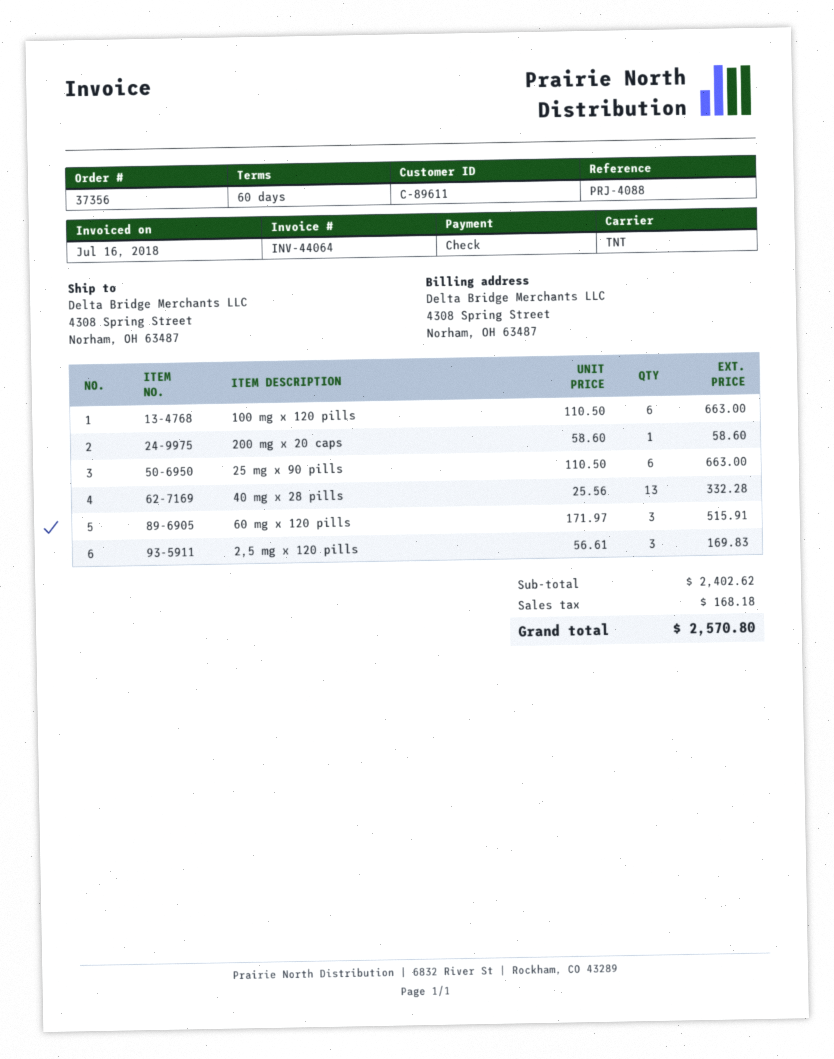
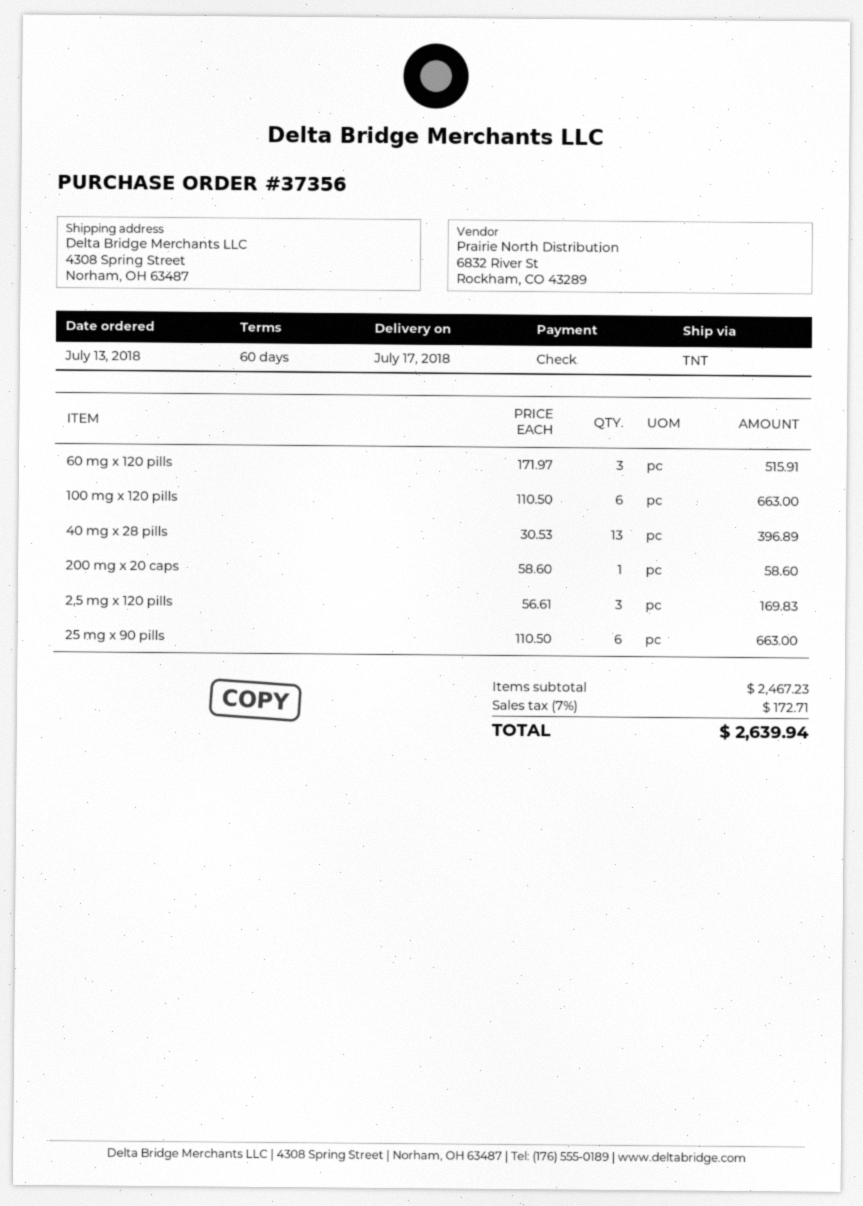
40 mg x 28 pills: 13 x 25.56 = 332.28 -> 13 x 30.53 = 396.89
subtotal: 2402.62 -> 2467.23
tax: 168.18 -> 172.71
total: 2570.80 -> 2639.94

